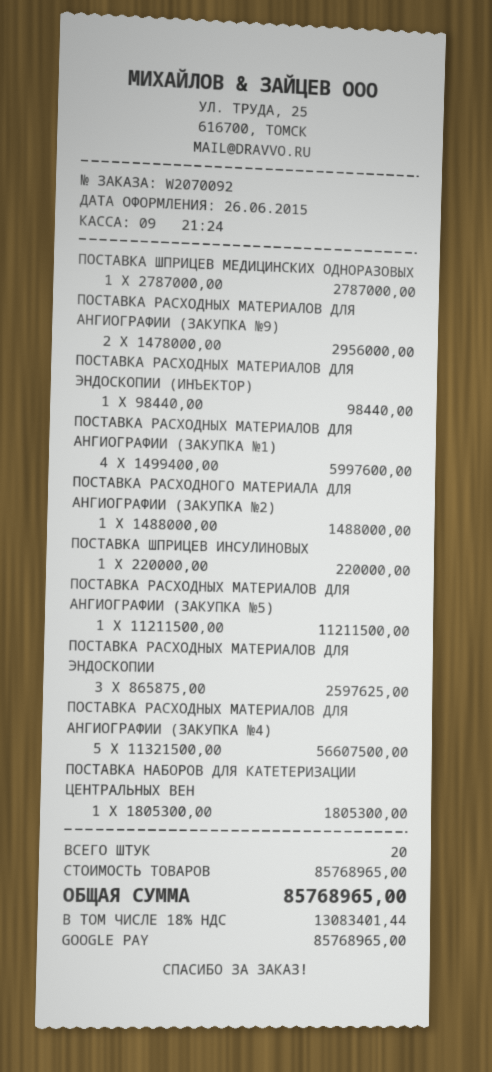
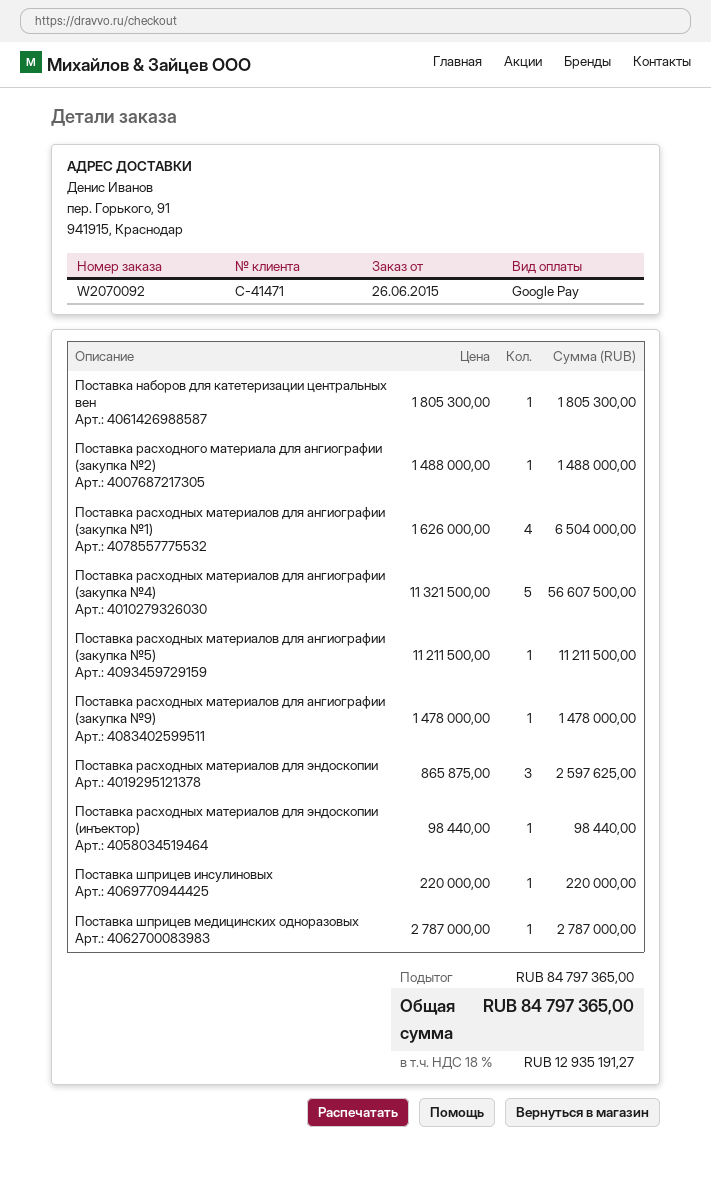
ПОСТАВКА РАСХОДНЫХ МАТЕРИАЛОВ ДЛЯ АНГИОГРАФИИ (ЗАКУПКА №9): 2 x 1478000.00 = 2956000.00 -> 1 x 1478000.00 = 1478000.00
ПОСТАВКА РАСХОДНЫХ МАТЕРИАЛОВ ДЛЯ АНГИОГРАФИИ (ЗАКУПКА №1): 4 x 1499400.00 = 5997600.00 -> 4 x 1626000.00 = 6504000.00
subtotal: 85768965.00 -> 84797365.00
tax: 18% = 13083401.44 -> 18% = 12935191.27
total: 85768965.00 -> 84797365.00

